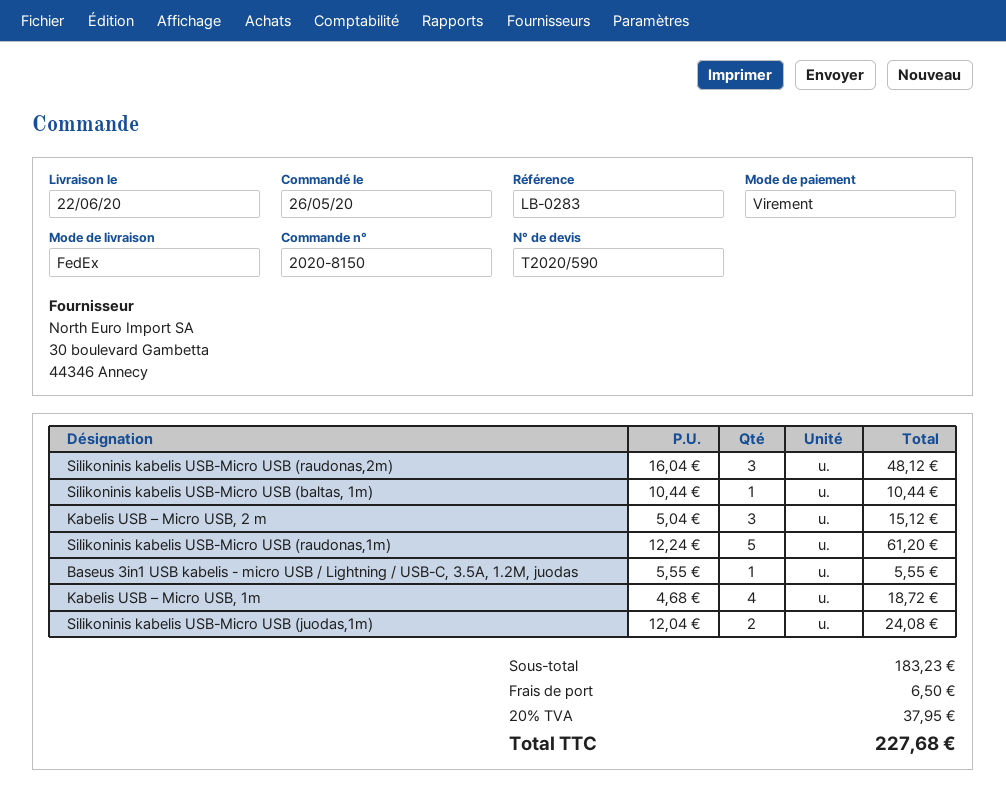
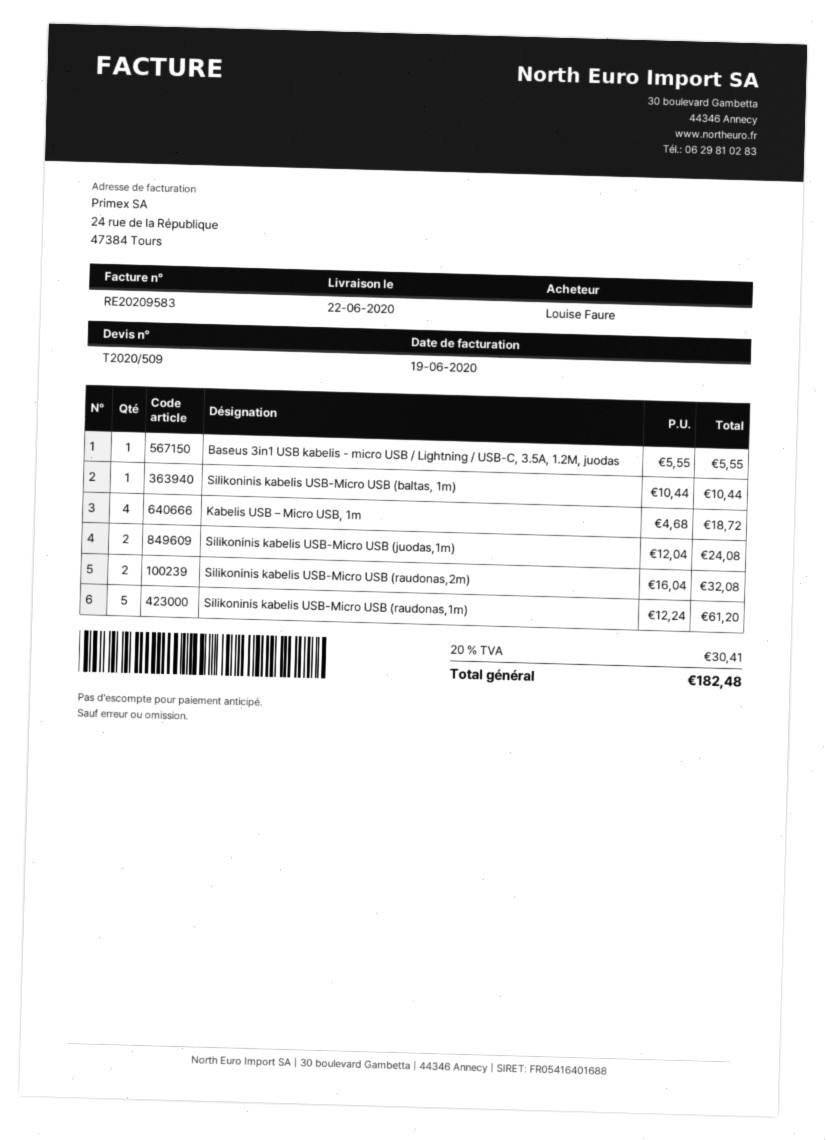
quote number: T2020/590 -> T2020/509
Silikoninis kabelis USB-Micro USB (raudonas,2m): 3 x 16.04 = 48.12 -> 2 x 16.04 = 32.08
Kabelis USB – Micro USB, 2 m: 3 x 5.04 = 15.12 -> none
shipping: 6.50 -> none
tax: 20% = 37.95 -> 20% = 30.41
total: 227.68 -> 182.48

